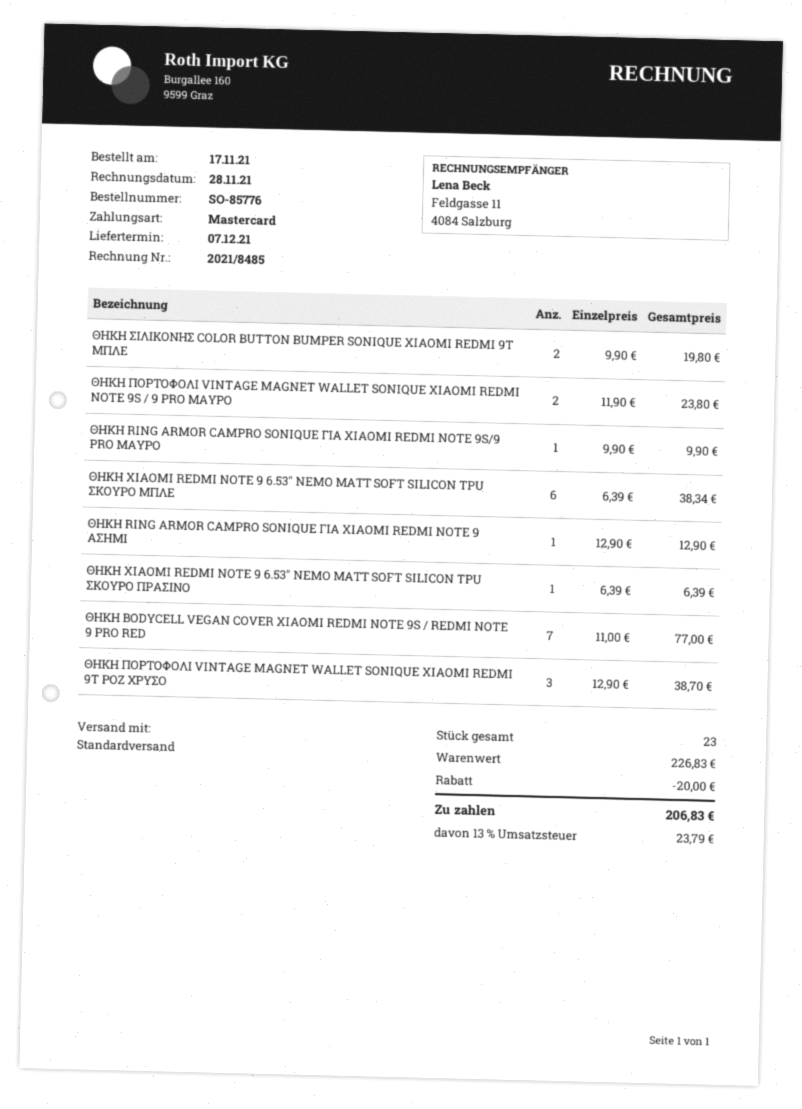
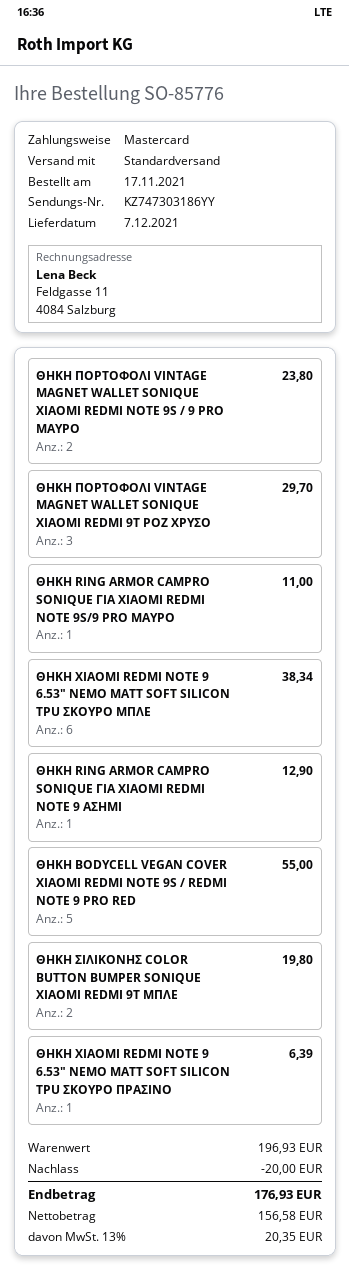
ΘΗΚΗ RING ARMOR CAMPRO SONIQUE ΓΙΑ XIAOMI REDMI NOTE 9S/9 PRO ΜΑΥΡΟ: 1 for 9.90 -> 1 for 11.00
ΘΗΚΗ BODYCELL VEGAN COVER XIAOMI REDMI NOTE 9S / REDMI NOTE 9 PRO RED: 7 for 77.00 -> 5 for 55.00
ΘΗΚΗ ΠΟΡΤΟΦΟΛΙ VINTAGE MAGNET WALLET SONIQUE XIAOMI REDMI 9T ΡΟΖ ΧΡΥΣΟ: 3 for 38.70 -> 3 for 29.70
subtotal: 226.83 -> 196.93
tax: 13% = 23.79 -> 13% = 20.35
total: 206.83 -> 176.93

